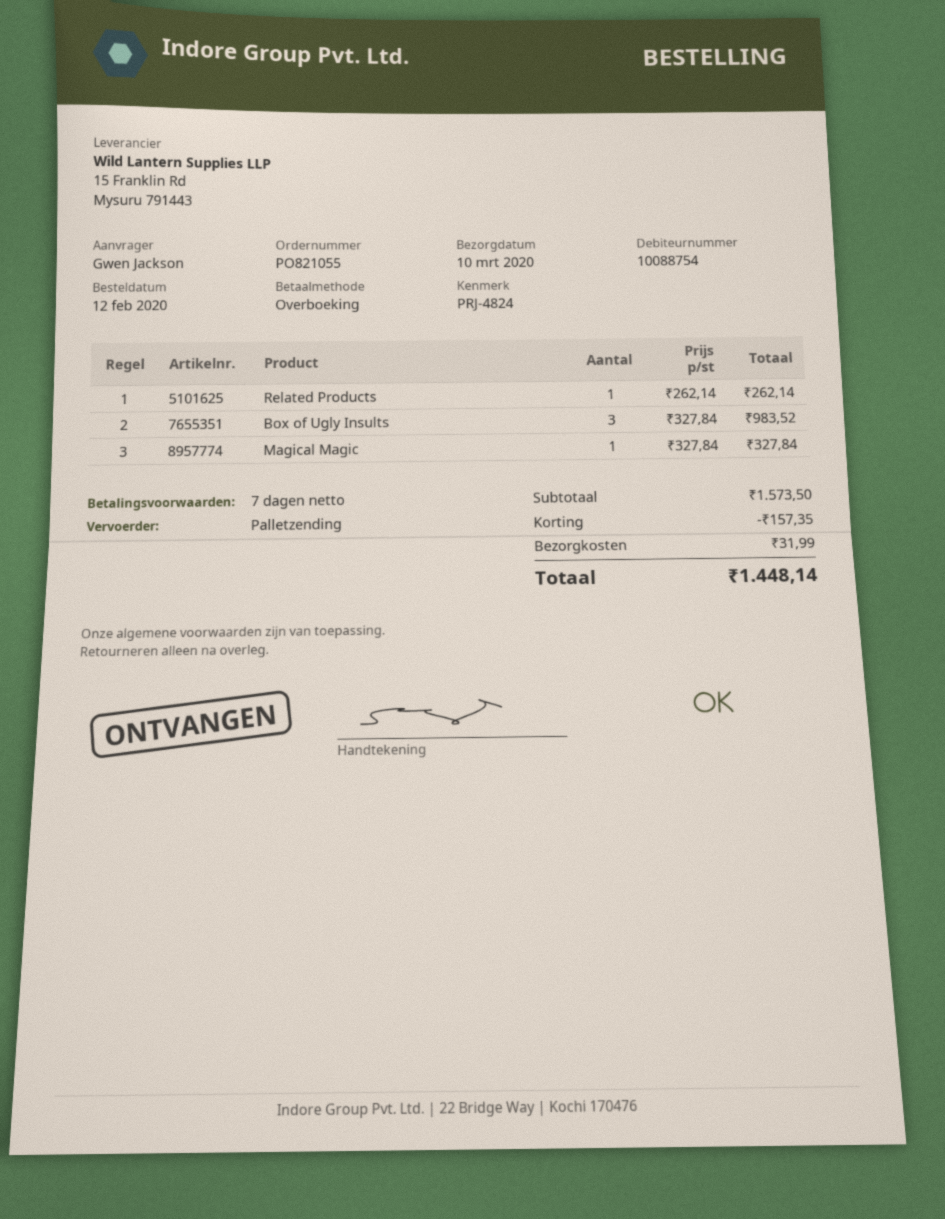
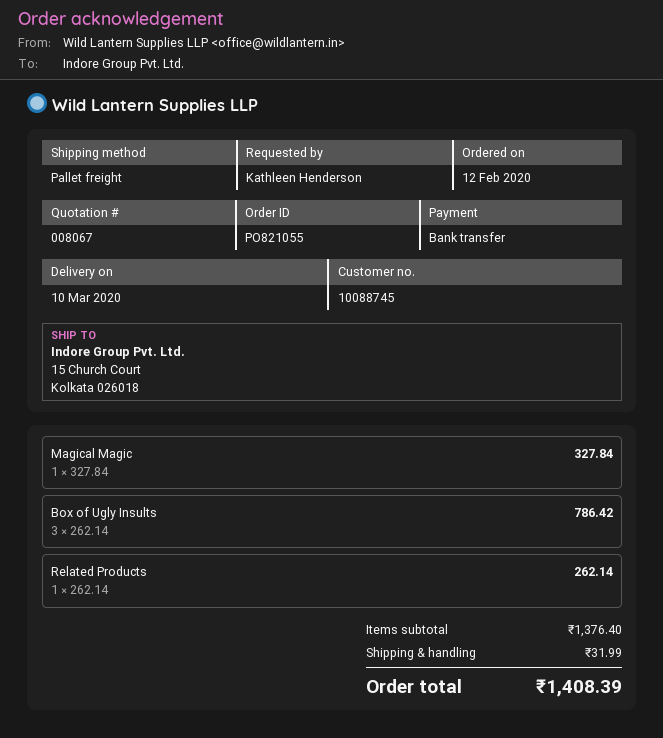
customer number: 10088754 -> 10088745
ordered by: Gwen Jackson -> Kathleen Henderson
Box of Ugly Insults: 3 x 327.84 = 983.52 -> 3 x 262.14 = 786.42
subtotal: 1573.50 -> 1376.40
discount: 157.35 -> none
total: 1448.14 -> 1408.39

